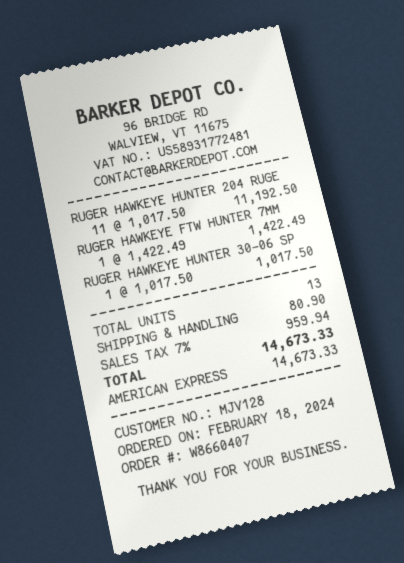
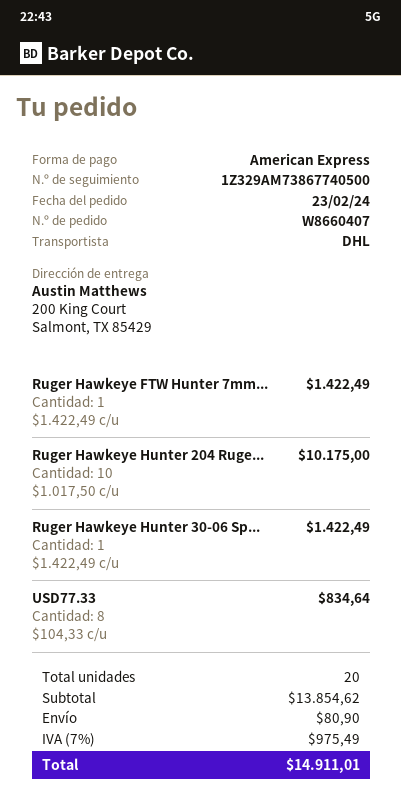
order date: 2024-02-18 -> 2024-02-23
RUGER HAWKEYE HUNTER 204 RUGE: 11 x 1017.50 = 11192.50 -> 10 x 1017.50 = 10175.00
RUGER HAWKEYE HUNTER 30-06 SP: 1 x 1017.50 = 1017.50 -> 1 x 1422.49 = 1422.49
USD77.33: none -> 8 x 104.33 = 834.64
total quantity: 13 -> 20
tax: 7% = 959.94 -> 7% = 975.49
total: 14673.33 -> 14911.01

